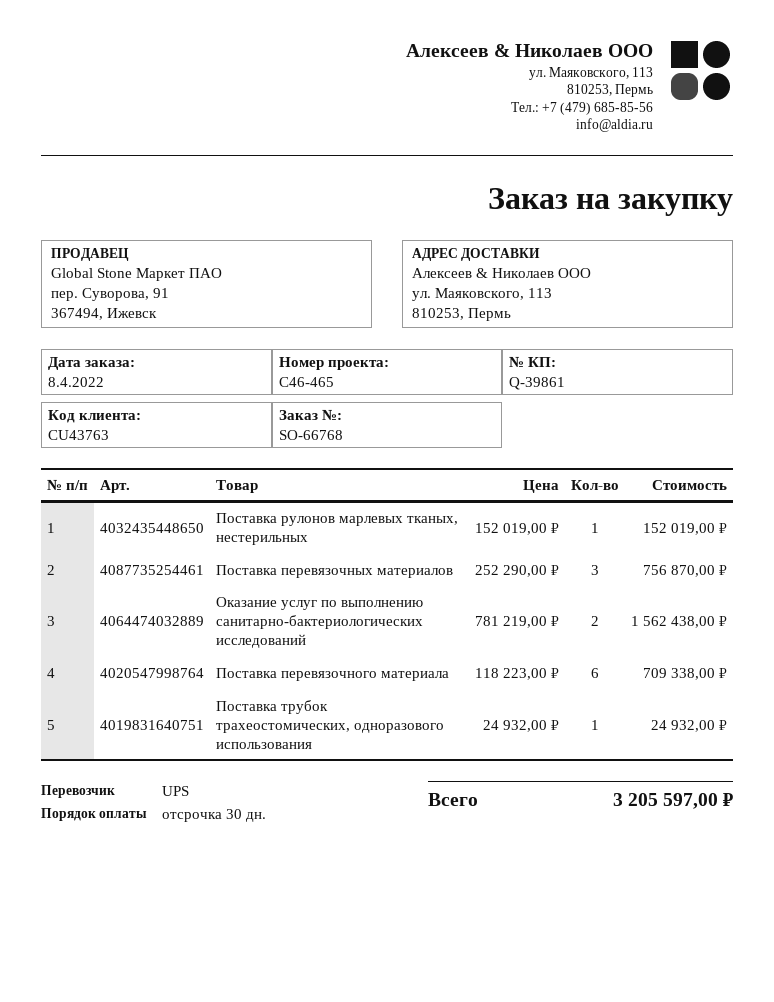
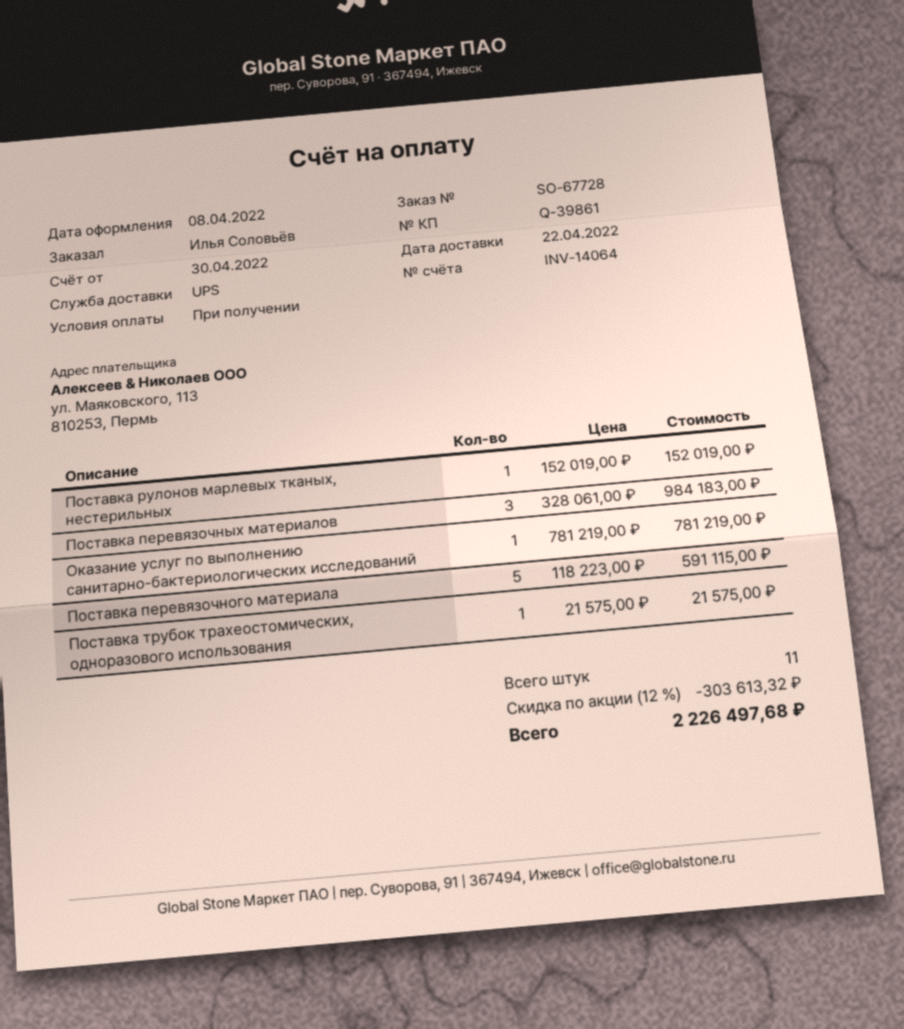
order number: SO-66768 -> SO-67728
payment terms: 30 days -> on receipt
Поставка перевязочных материалов: 3 x 252290.00 = 756870.00 -> 3 x 328061.00 = 984183.00
Оказание услуг по выполнению санитарно-бактериологических исследований: 2 x 781219.00 = 1562438.00 -> 1 x 781219.00 = 781219.00
Поставка перевязочного материала: 6 x 118223.00 = 709338.00 -> 5 x 118223.00 = 591115.00
Поставка трубок трахеостомических, одноразового использования: 1 x 24932.00 = 24932.00 -> 1 x 21575.00 = 21575.00
discount: none -> 12% = 303613.32
total: 3205597.00 -> 2226497.68

